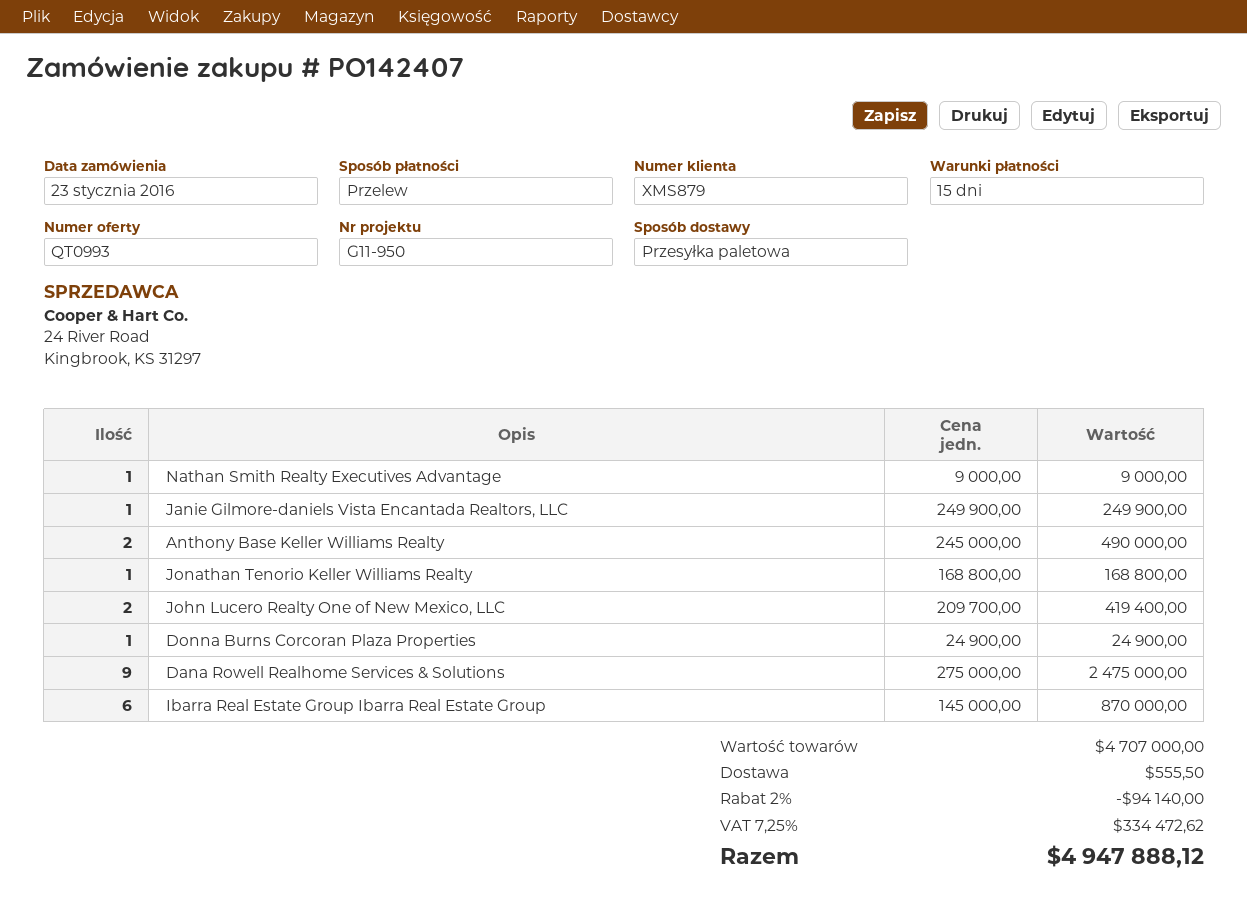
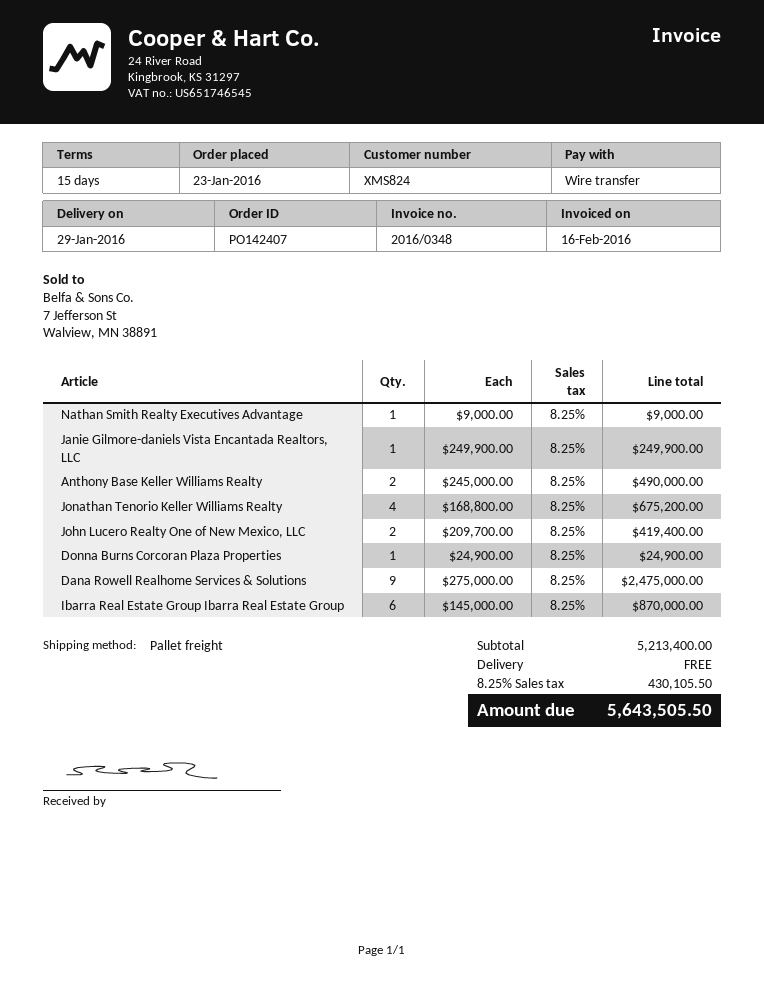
customer number: XMS879 -> XMS824
Jonathan Tenorio Keller Williams Realty: 1 x 168800.00 = 168800.00 -> 4 x 168800.00 = 675200.00
subtotal: 4707000.00 -> 5213400.00
discount: 2% = 94140.00 -> none
shipping: 555.50 -> 0.00
tax: 7.25% = 334472.62 -> 8.25% = 430105.50
total: 4947888.12 -> 5643505.50

